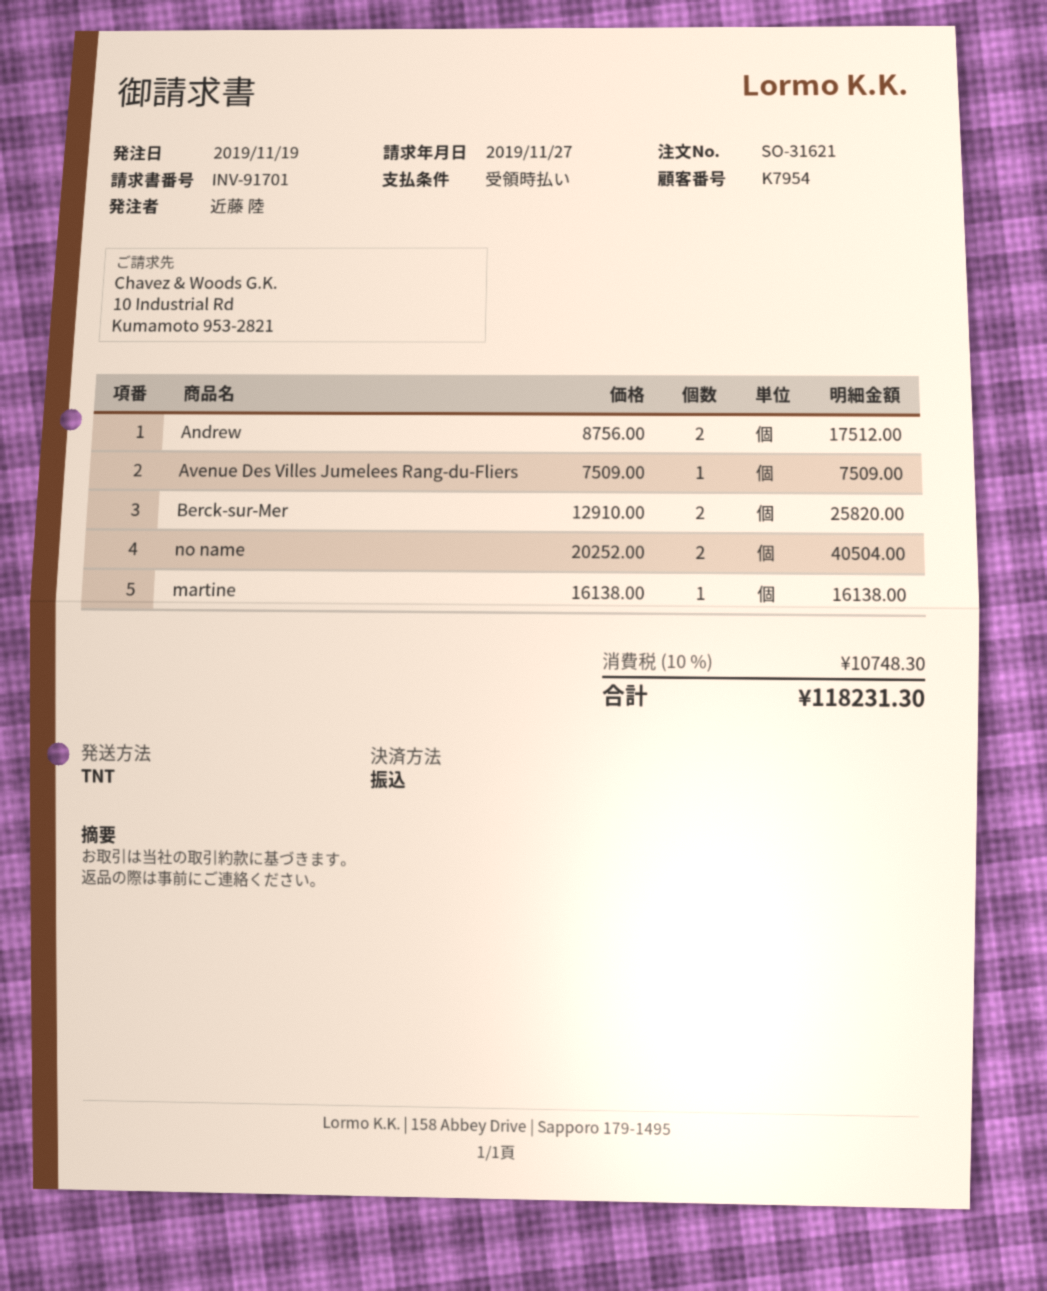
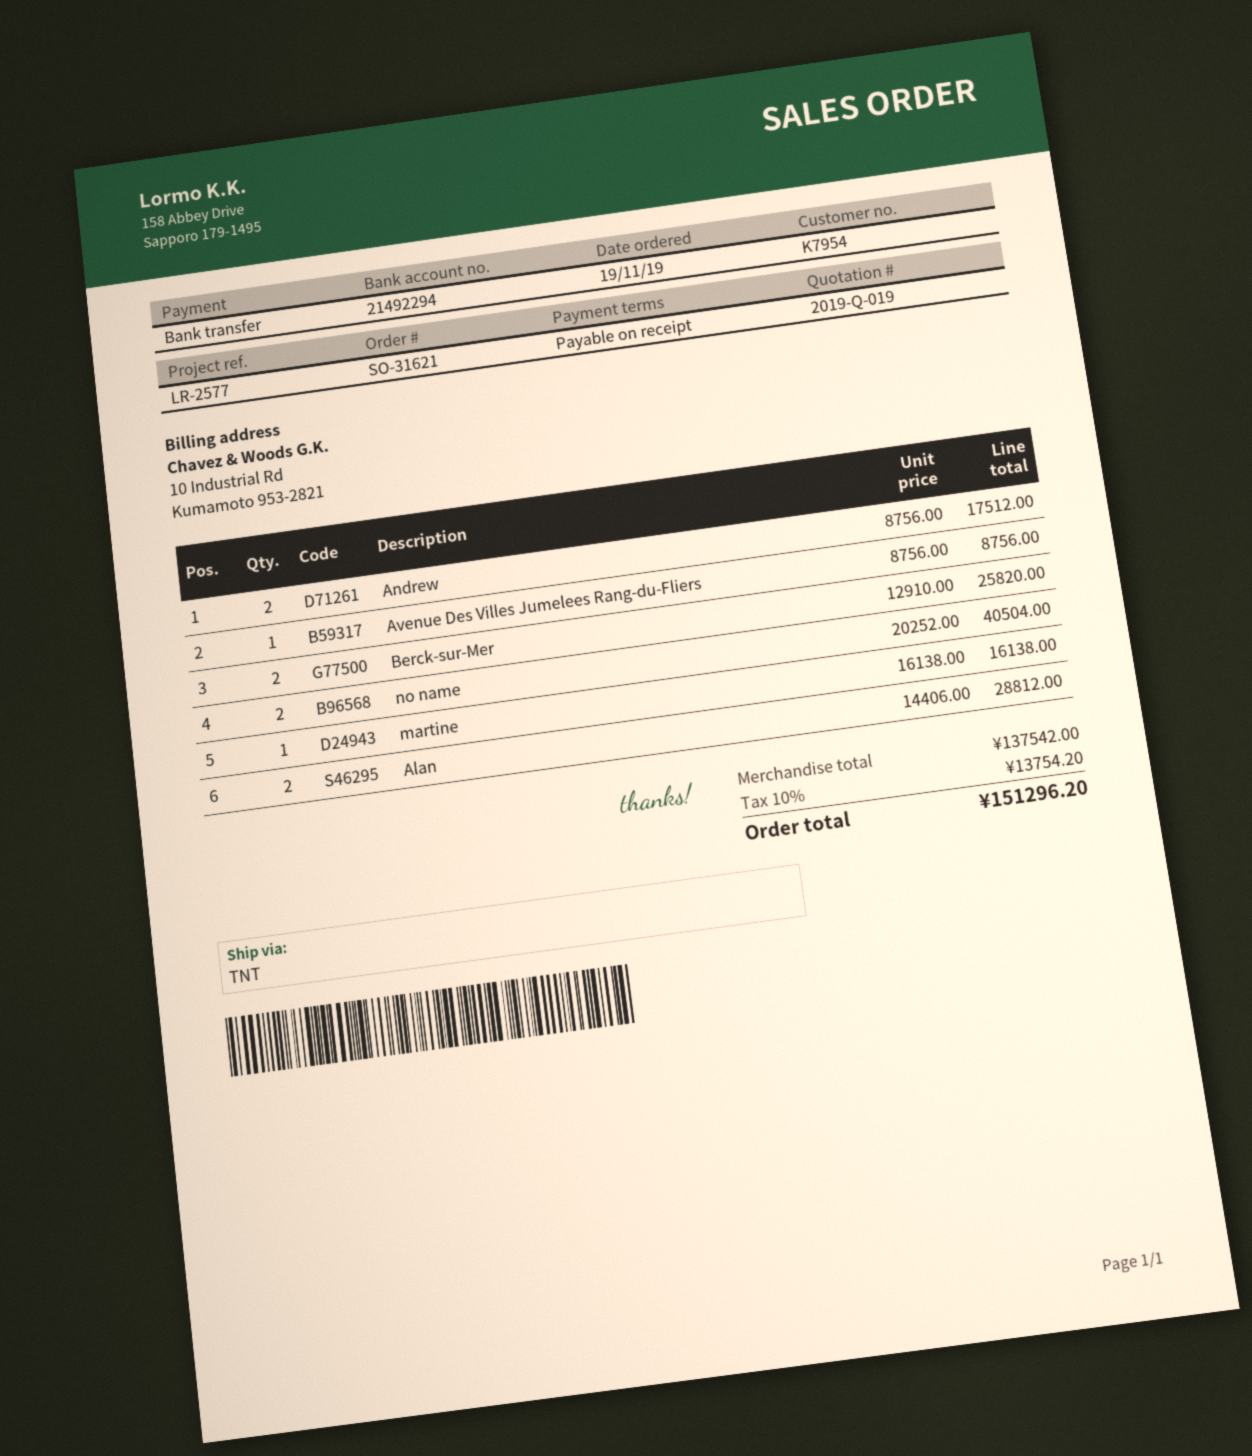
Avenue Des Villes Jumelees Rang-du-Fliers: 1 x 7509.00 = 7509.00 -> 1 x 8756.00 = 8756.00
Alan: none -> 2 x 14406.00 = 28812.00
tax: 10% = 10748.30 -> 10% = 13754.20
total: 118231.30 -> 151296.20

